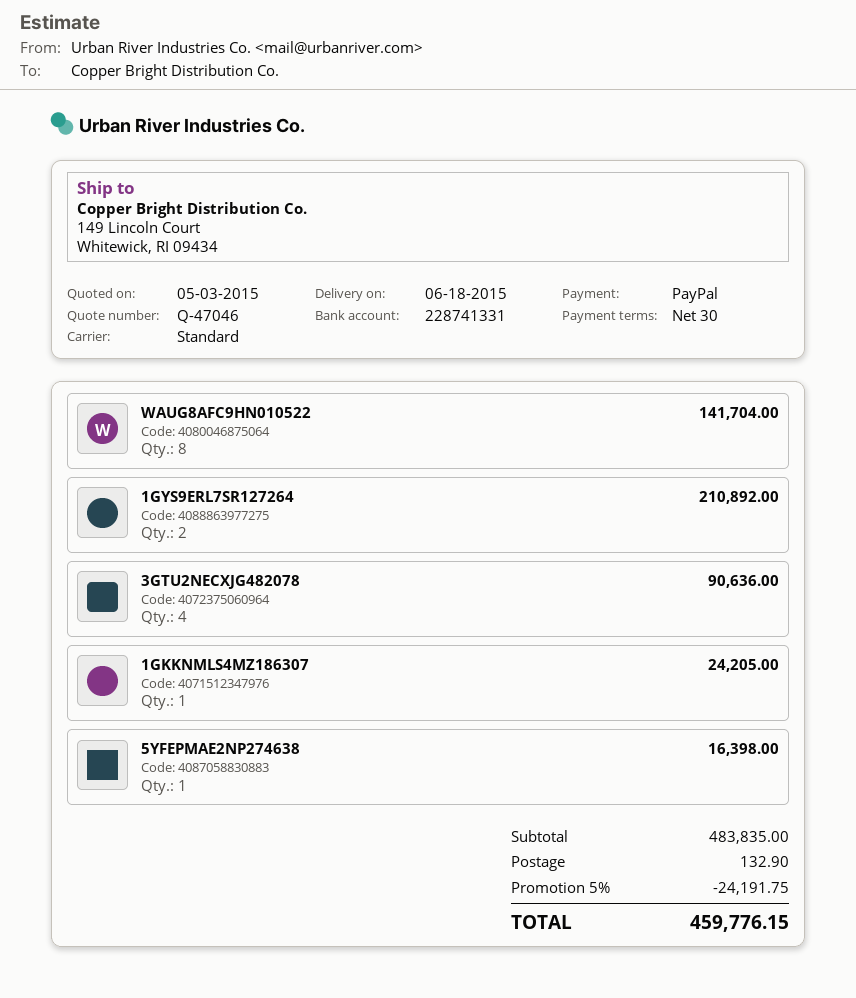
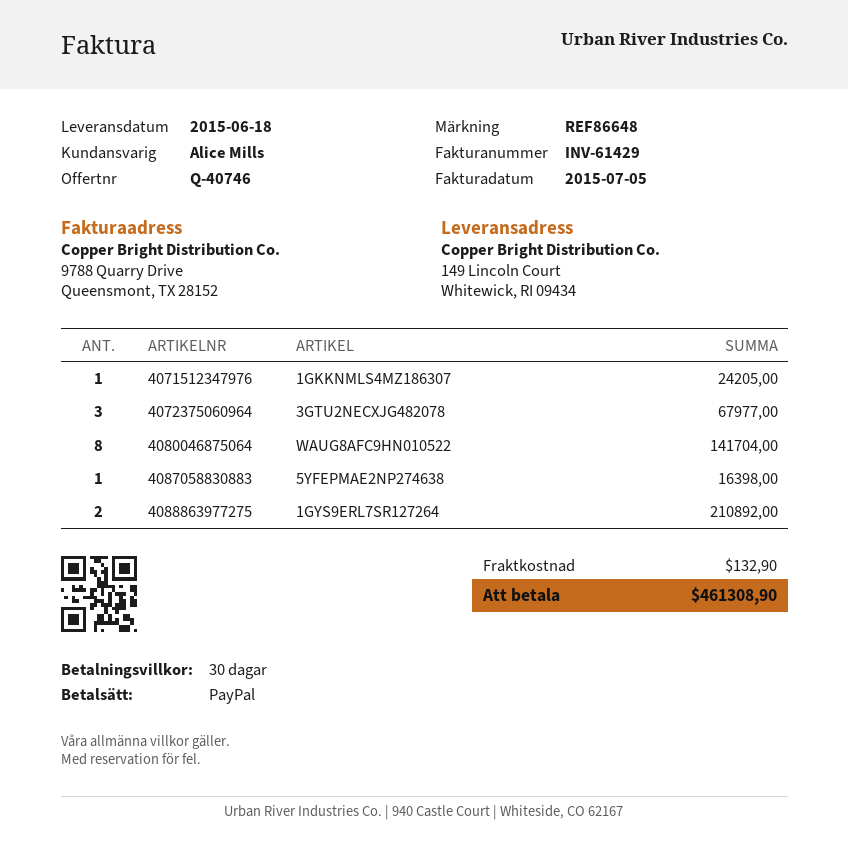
quote number: Q-47046 -> Q-40746
3GTU2NECXJG482078: 4 for 90636.00 -> 3 for 67977.00
discount: 5% = 24191.75 -> none
total: 459776.15 -> 461308.90

